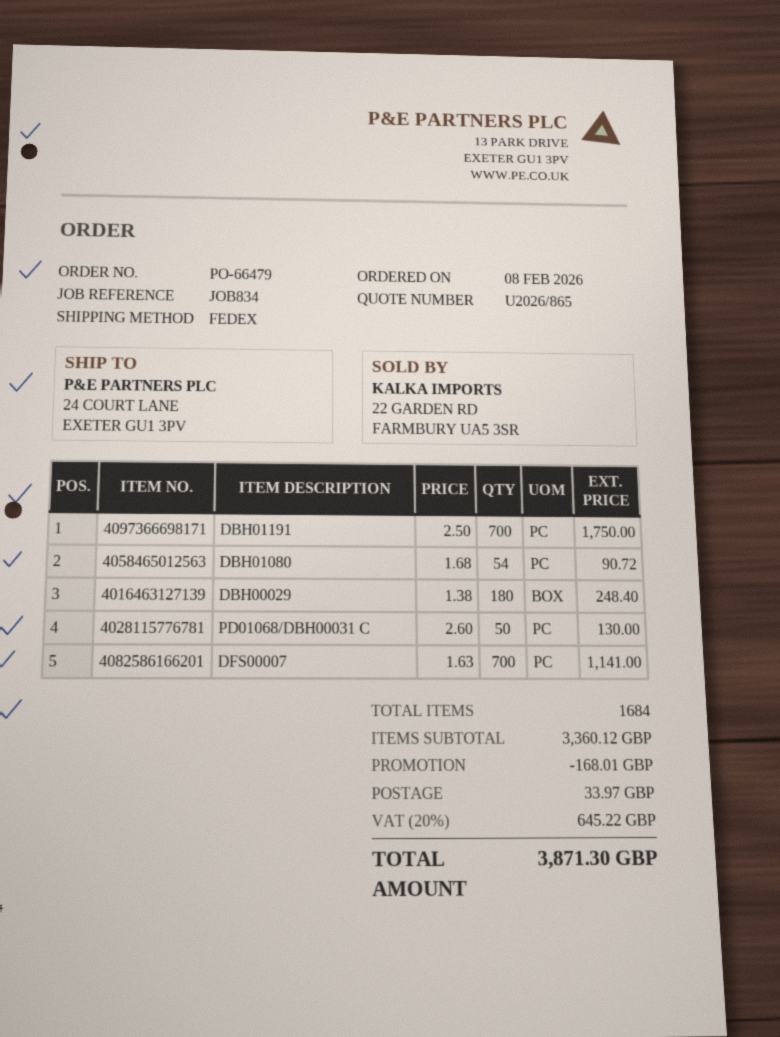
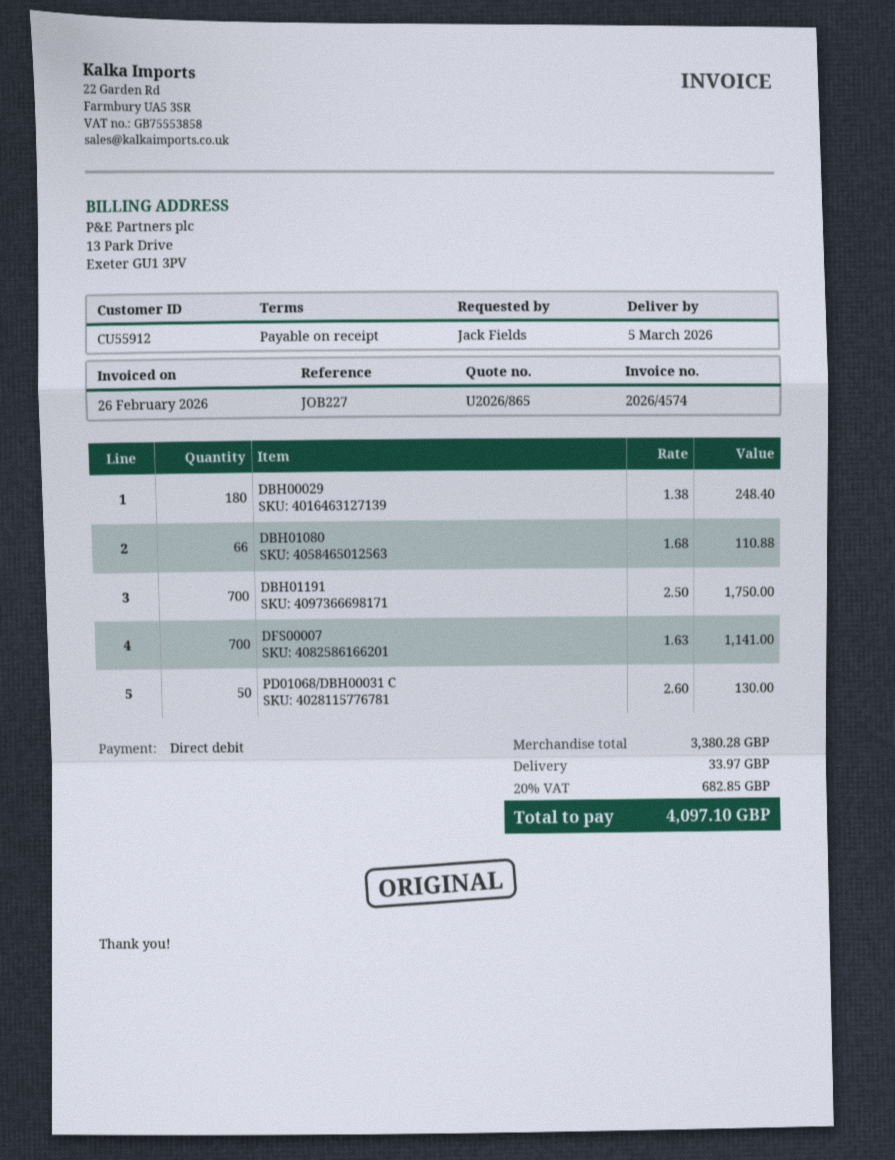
reference: JOB834 -> JOB227
DBH01080: 54 x 1.68 = 90.72 -> 66 x 1.68 = 110.88
subtotal: 3360.12 -> 3380.28
discount: 168.01 -> none
tax: 20% = 645.22 -> 20% = 682.85
total: 3871.30 -> 4097.10

